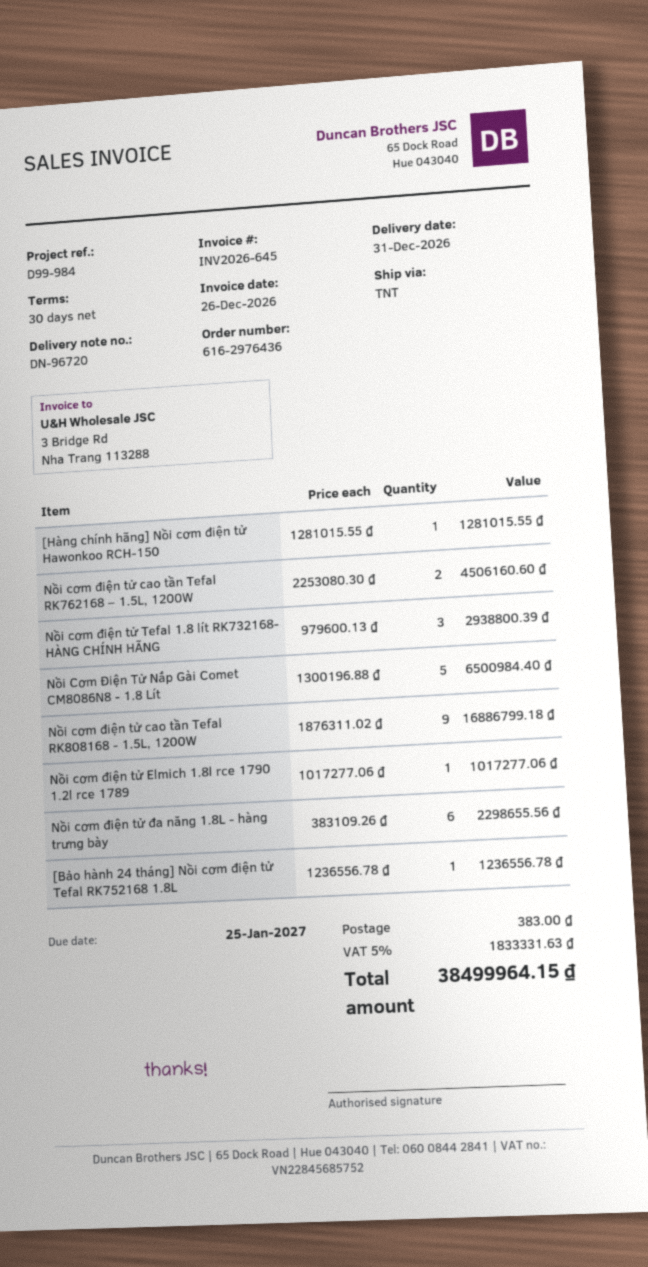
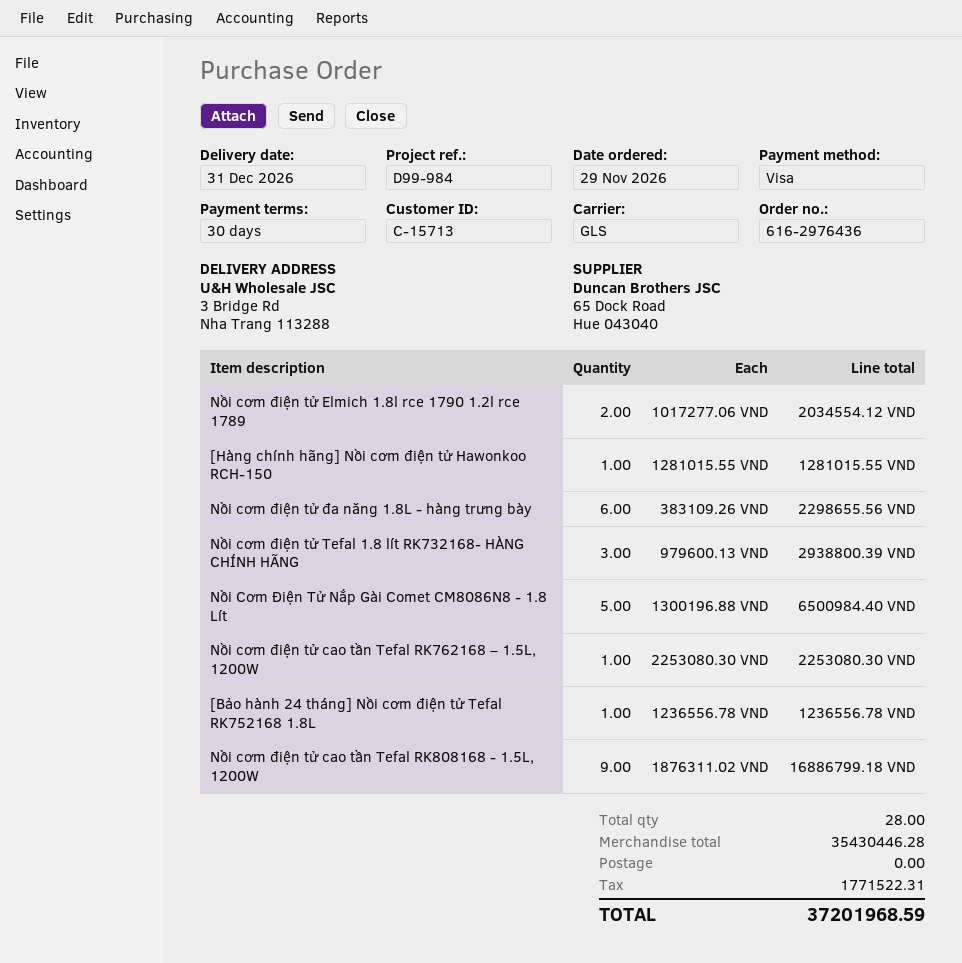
shipping method: TNT -> GLS
Nồi cơm điện tử cao tần Tefal RK762168 – 1.5L, 1200W: 2 x 2253080.30 = 4506160.60 -> 1 x 2253080.30 = 2253080.30
Nồi cơm điện tử Elmich 1.8l rce 1790 1.2l rce 1789: 1 x 1017277.06 = 1017277.06 -> 2 x 1017277.06 = 2034554.12
shipping: 383.00 -> 0.00
tax: 1833331.63 -> 1771522.31
total: 38499964.15 -> 37201968.59

